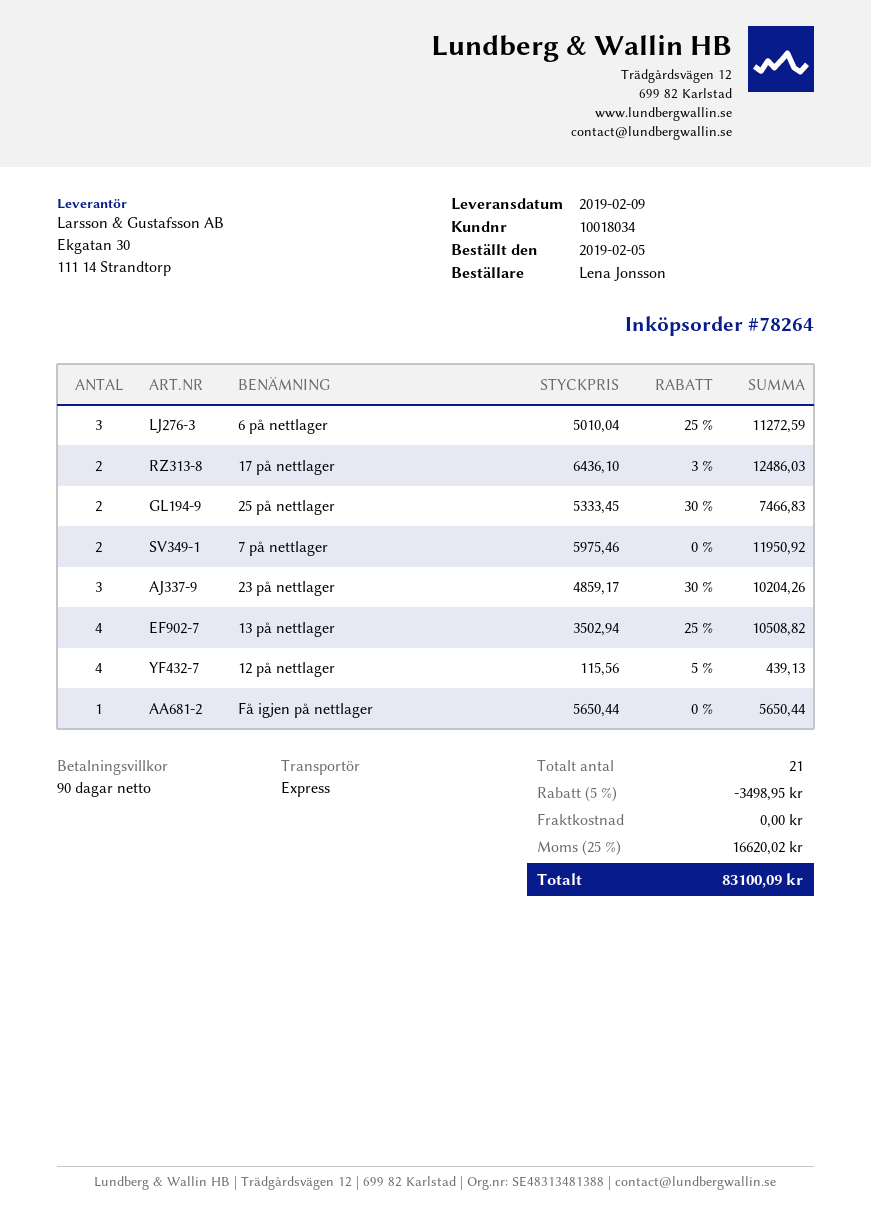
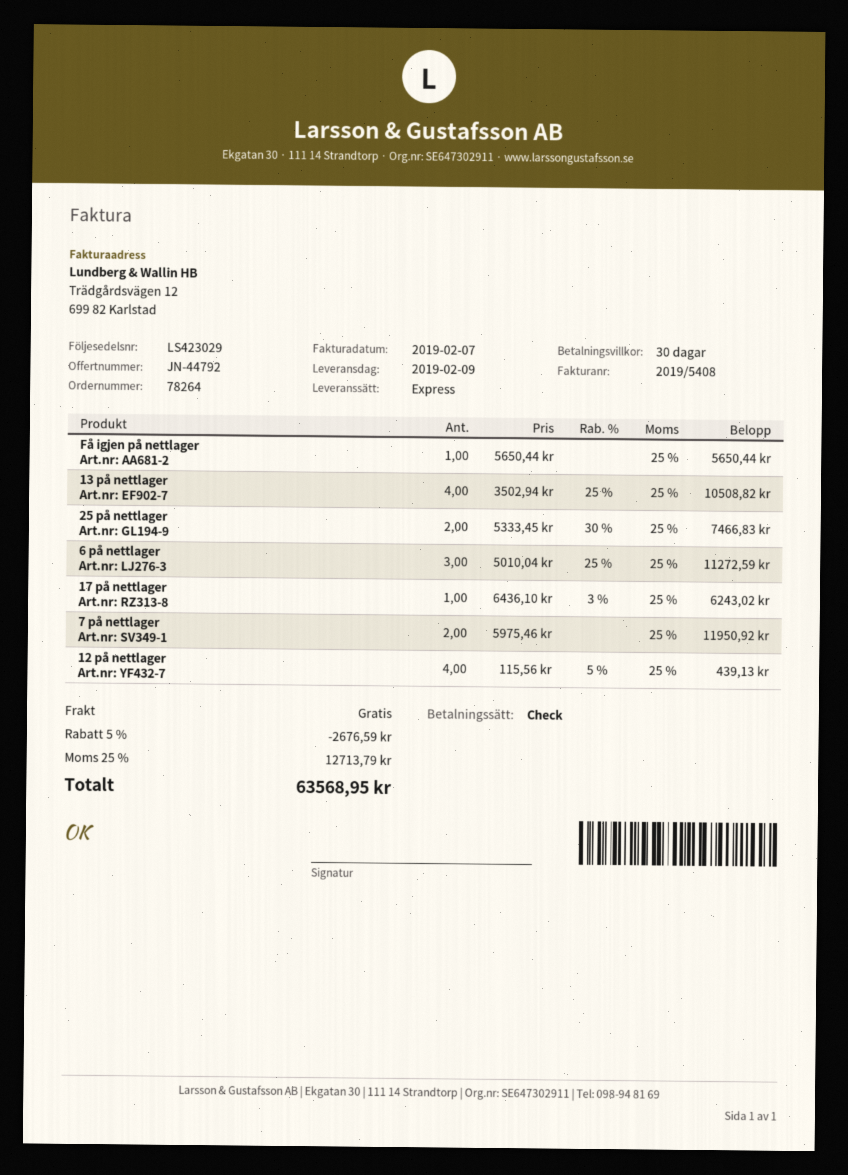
payment terms: 90 days -> 30 days
17 på nettlager: 2 x 6436.10 - 3% = 12486.03 -> 1 x 6436.10 - 3% = 6243.02
23 på nettlager: 3 x 4859.17 - 30% = 10204.26 -> none
discount: 5% = 3498.95 -> 5% = 2676.59
tax: 25% = 16620.02 -> 25% = 12713.79
total: 83100.09 -> 63568.95

